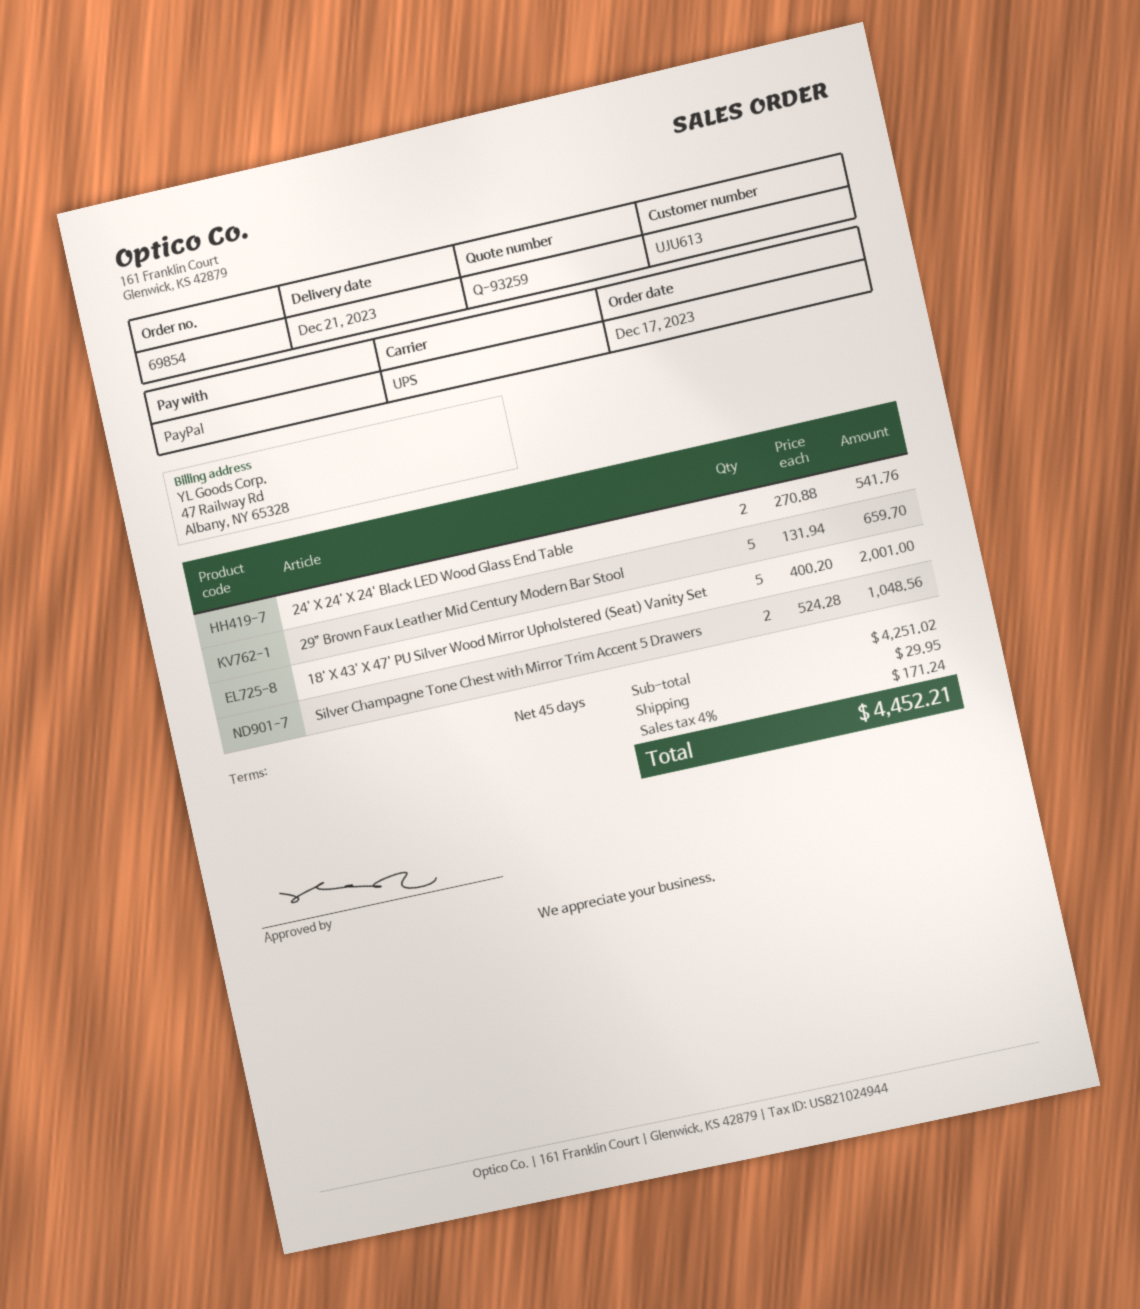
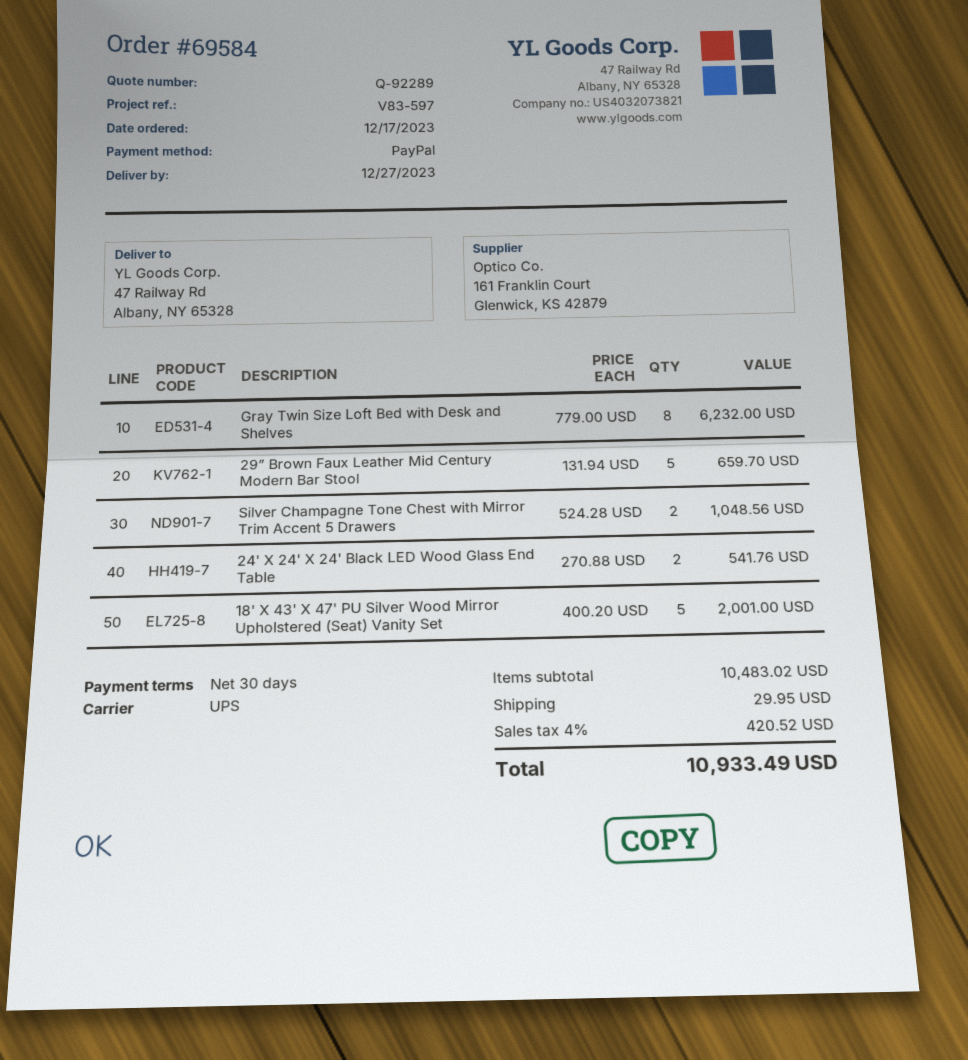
quote number: Q-93259 -> Q-92289
order number: 69854 -> 69584
delivery date: 2023-12-21 -> 2023-12-27
payment terms: 45 days -> 30 days
Gray Twin Size Loft Bed with Desk and Shelves: none -> 8 x 779.00 = 6232.00
subtotal: 4251.02 -> 10483.02
tax: 4% = 171.24 -> 4% = 420.52
total: 4452.21 -> 10933.49

